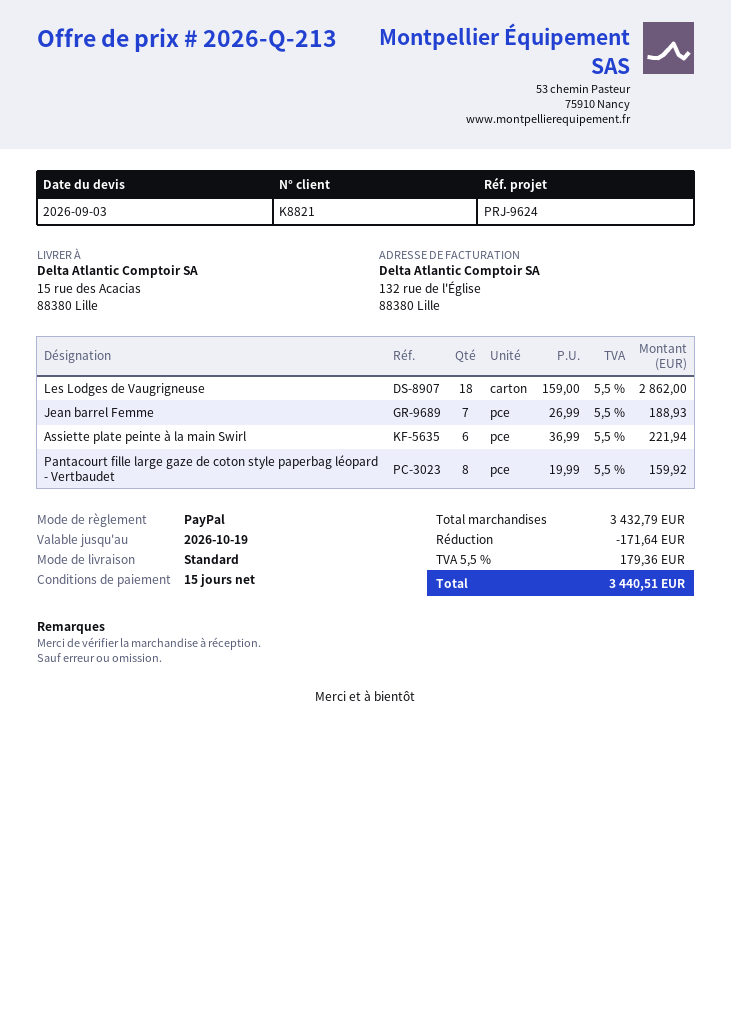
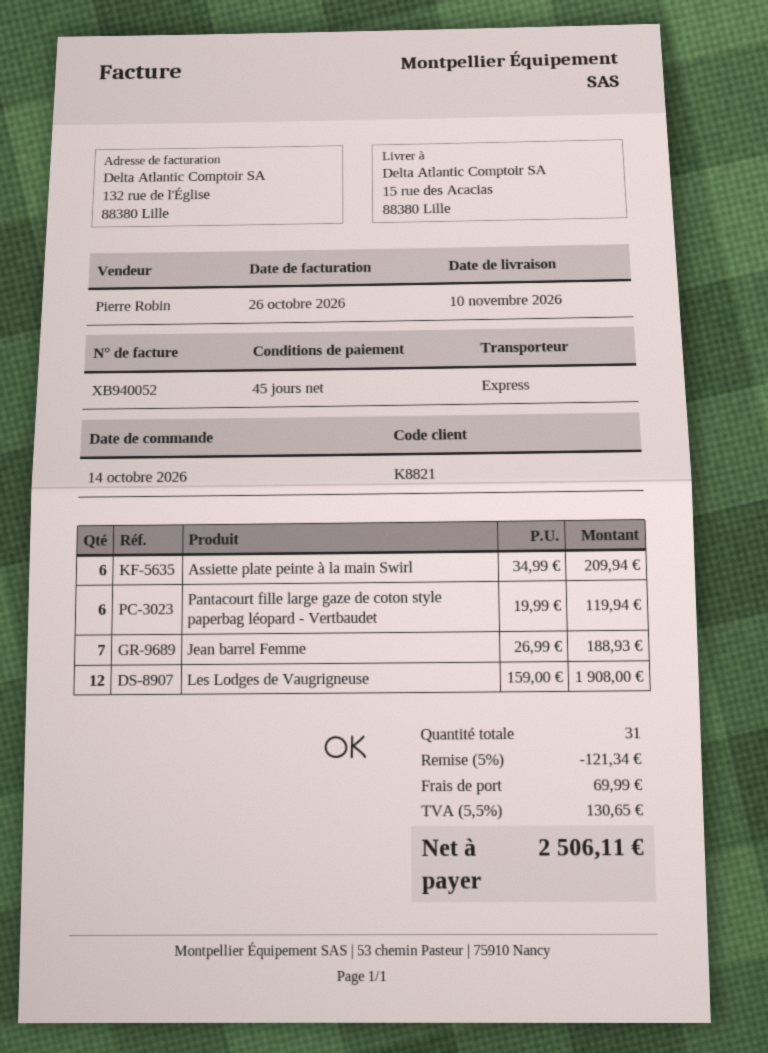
payment terms: 15 days -> 45 days
shipping method: standard -> express
Les Lodges de Vaugrigneuse: 18 x 159.00 = 2862.00 -> 12 x 159.00 = 1908.00
Assiette plate peinte à la main Swirl: 6 x 36.99 = 221.94 -> 6 x 34.99 = 209.94
Pantacourt fille large gaze de coton style paperbag léopard - Vertbaudet: 8 x 19.99 = 159.92 -> 6 x 19.99 = 119.94
discount: 171.64 -> 121.34
shipping: none -> 69.99
tax: 5.5% = 179.36 -> 5.5% = 130.65
total: 3440.51 -> 2506.11

